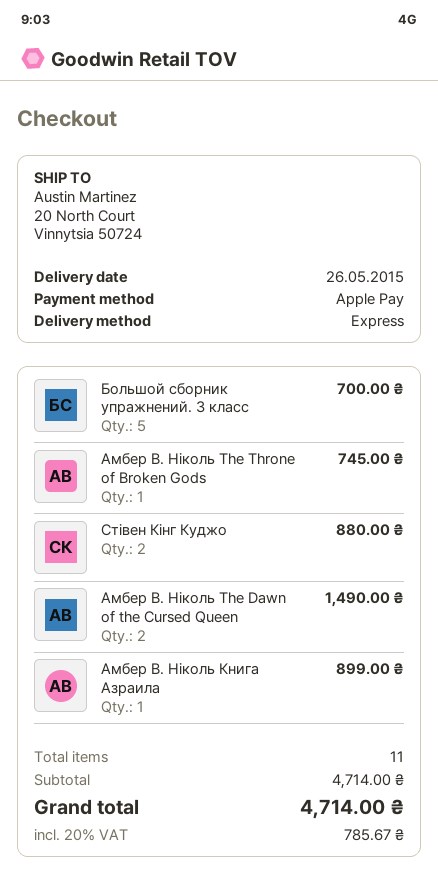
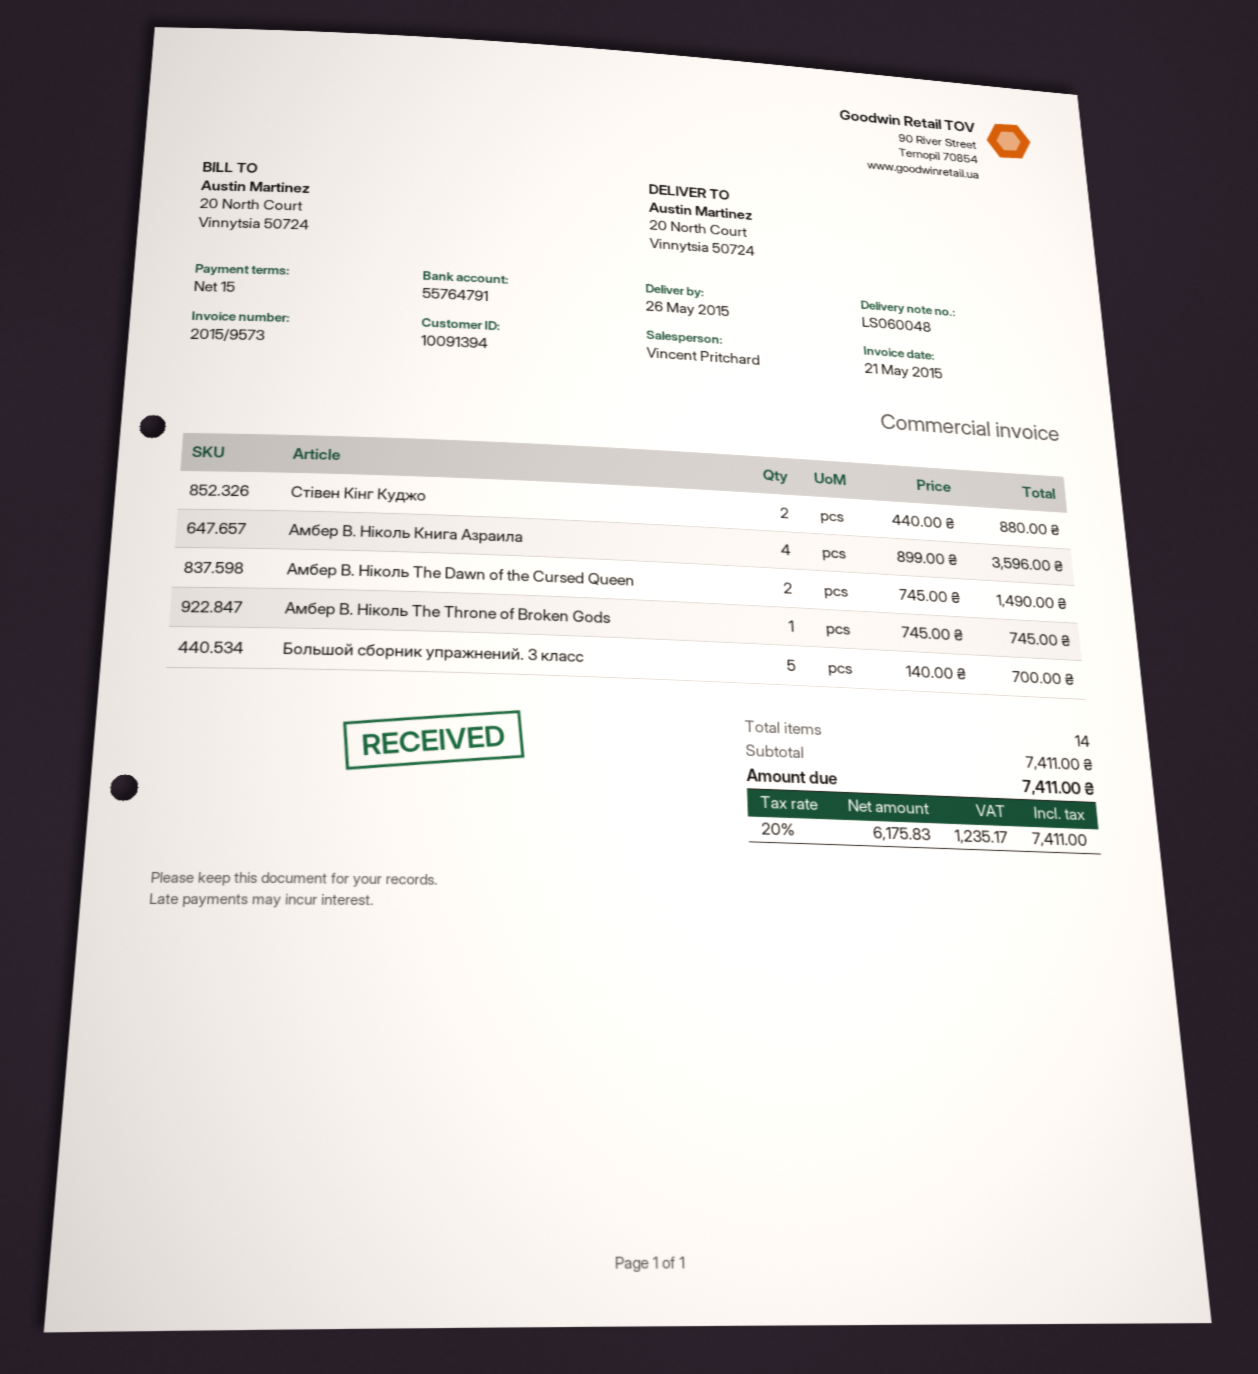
Амбер В. Ніколь Книга Азраила: 1 for 899.00 -> 4 for 3596.00
total quantity: 11 -> 14
subtotal: 4714.00 -> 7411.00
tax: 20% = 785.67 -> 20% = 1235.17
total: 4714.00 -> 7411.00

